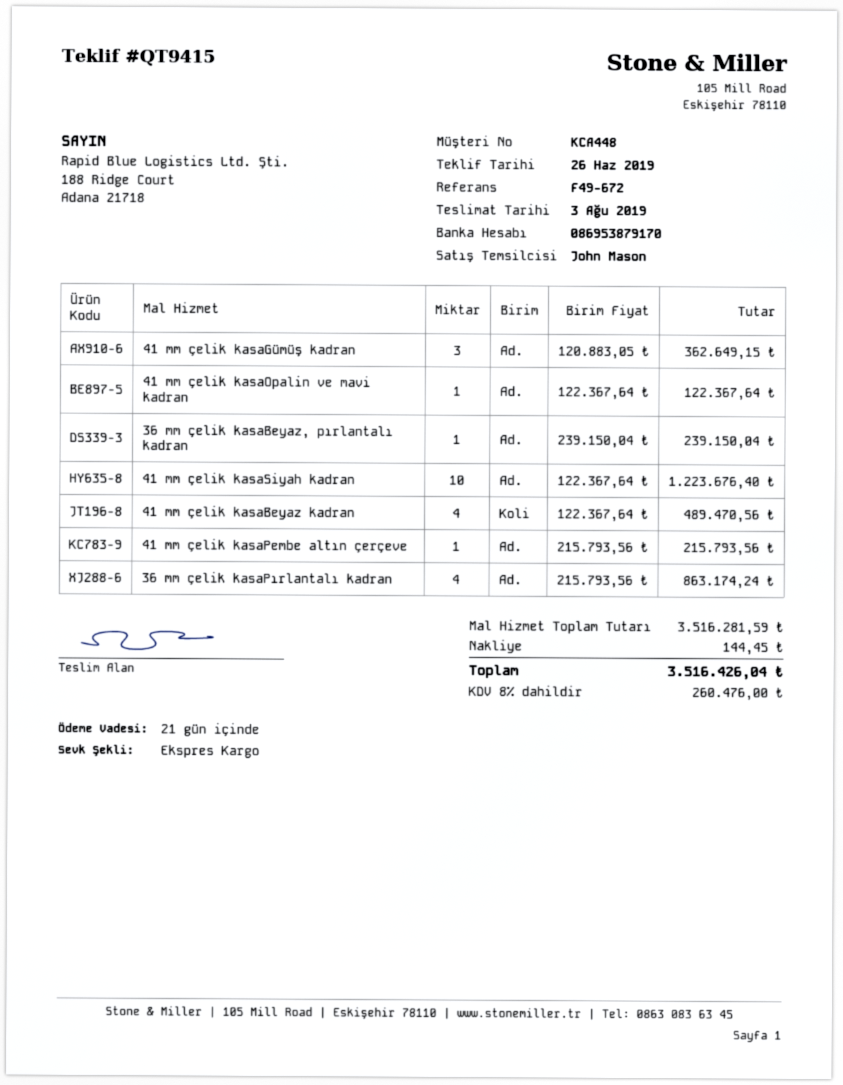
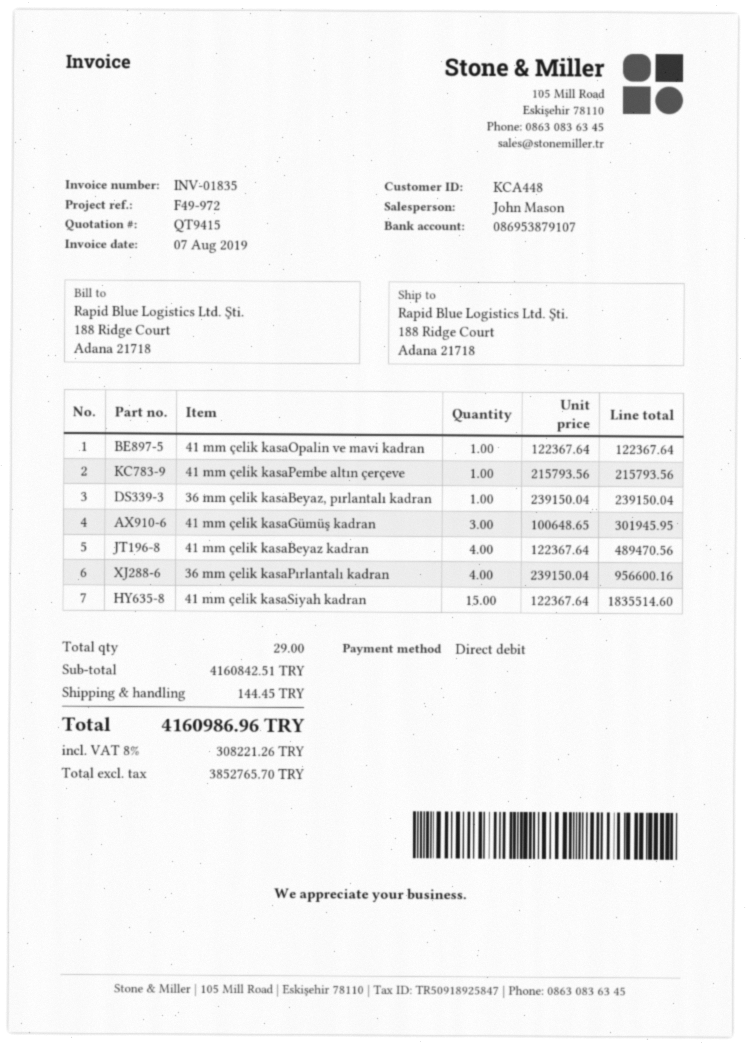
reference: F49-672 -> F49-972
bank account: 086953879170 -> 086953879107
41 mm çelik kasaGümüş kadran: 3 x 120883.05 = 362649.15 -> 3 x 100648.65 = 301945.95
41 mm çelik kasaSiyah kadran: 10 x 122367.64 = 1223676.40 -> 15 x 122367.64 = 1835514.60
36 mm çelik kasaPırlantalı kadran: 4 x 215793.56 = 863174.24 -> 4 x 239150.04 = 956600.16
subtotal: 3516281.59 -> 4160842.51
tax: 8% = 260476.00 -> 8% = 308221.26
total: 3516426.04 -> 4160986.96

